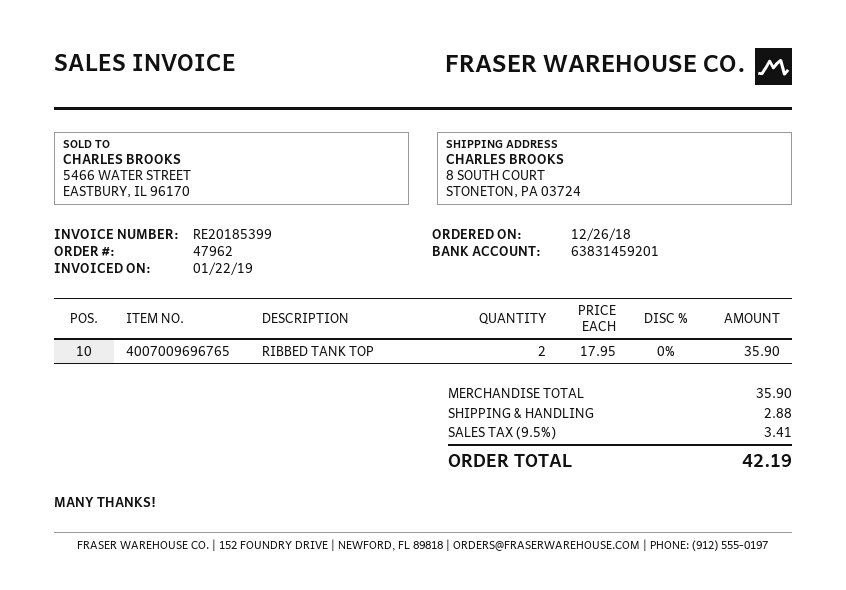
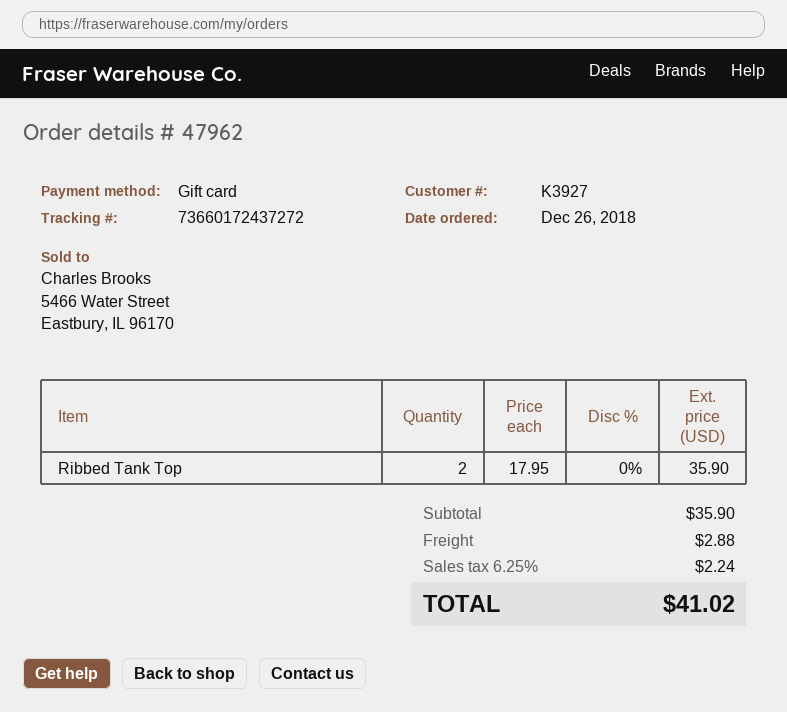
tax: 9.5% = 3.41 -> 6.25% = 2.24
total: 42.19 -> 41.02

